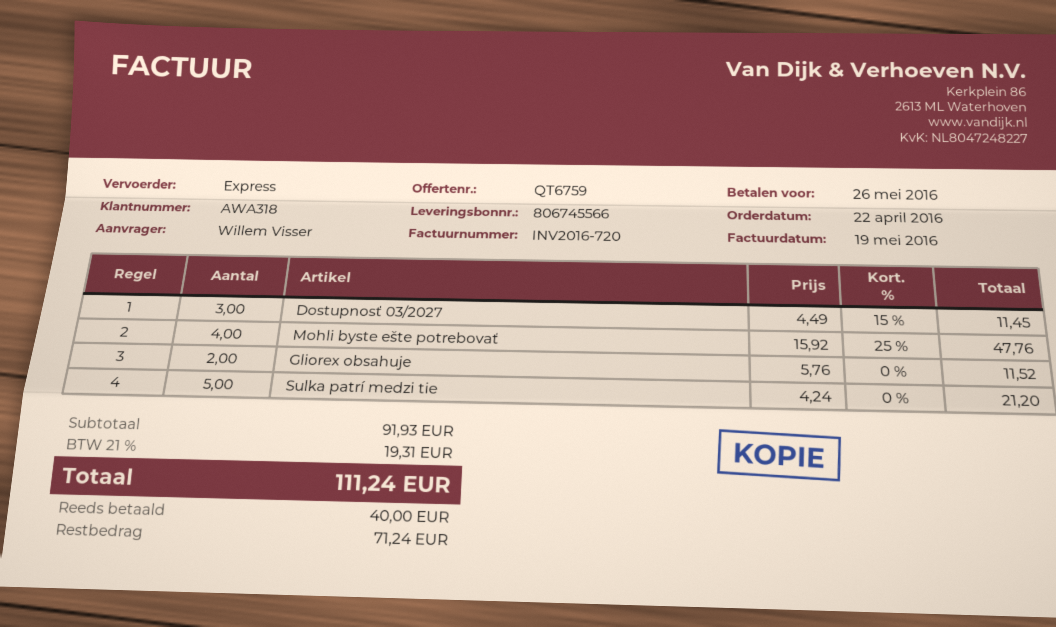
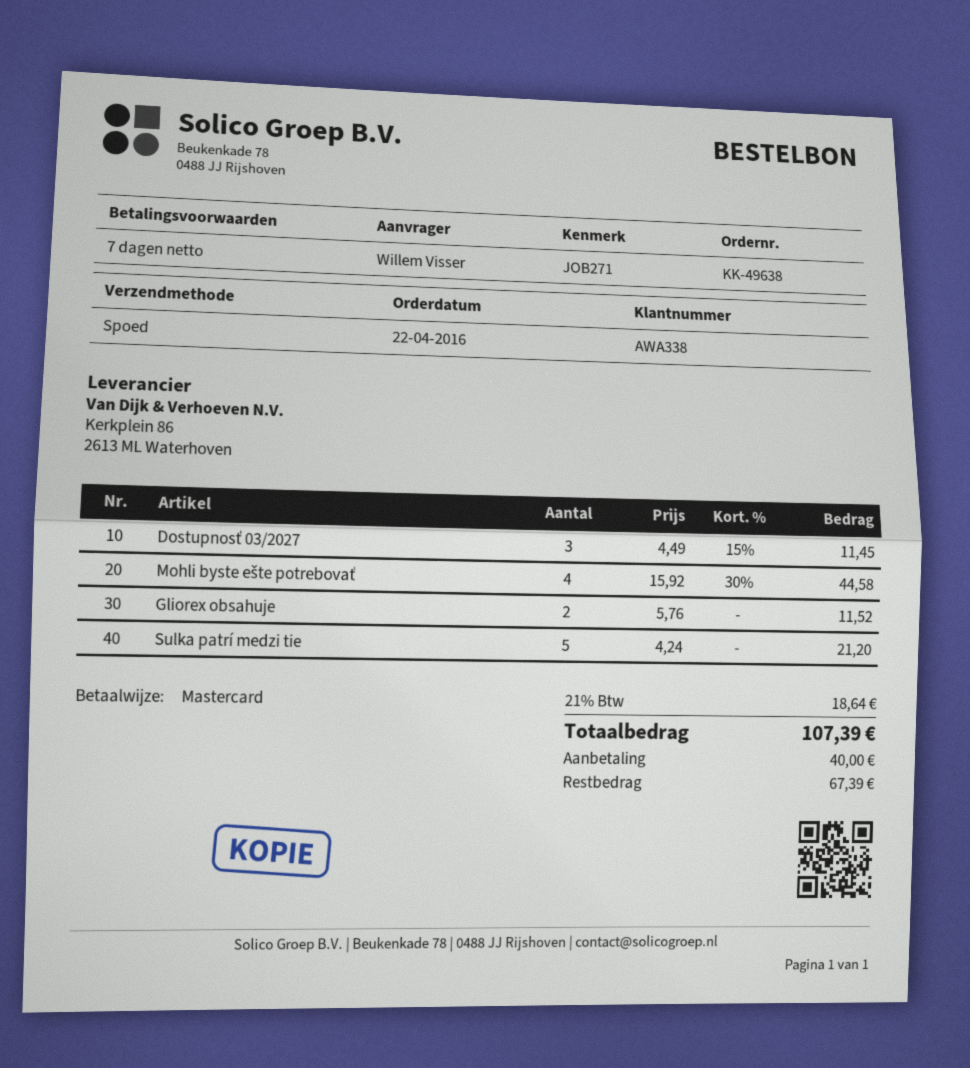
customer number: AWA318 -> AWA338
Mohli byste ešte potrebovať: 4 x 15.92 - 25% = 47.76 -> 4 x 15.92 - 30% = 44.58
tax: 21% = 19.31 -> 21% = 18.64
total: 111.24 -> 107.39
balance: 71.24 -> 67.39

